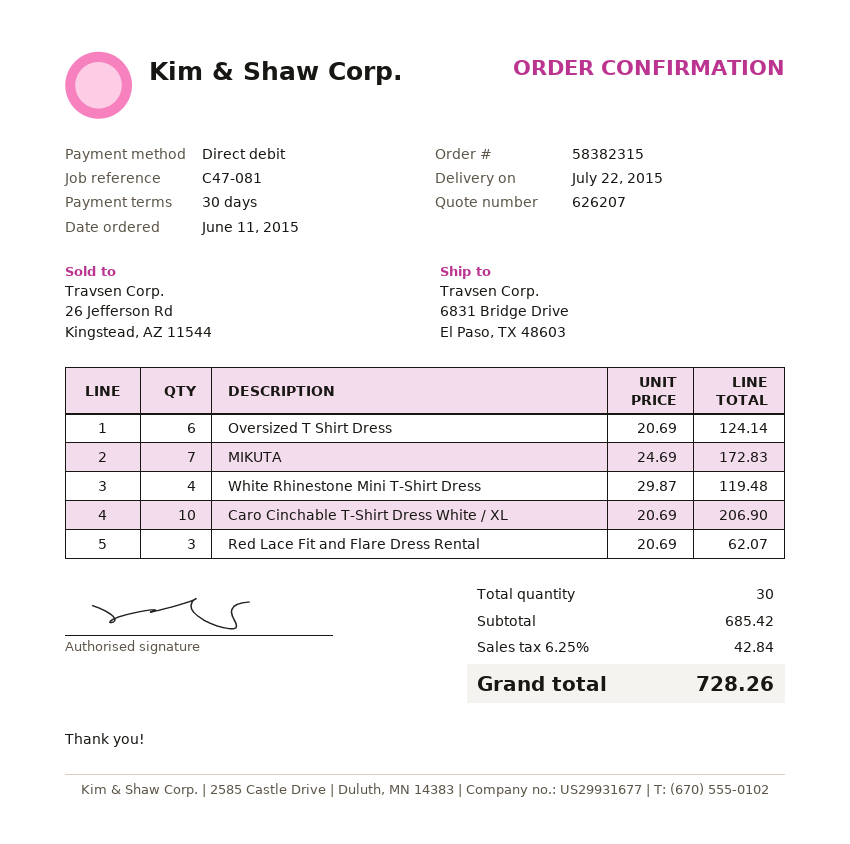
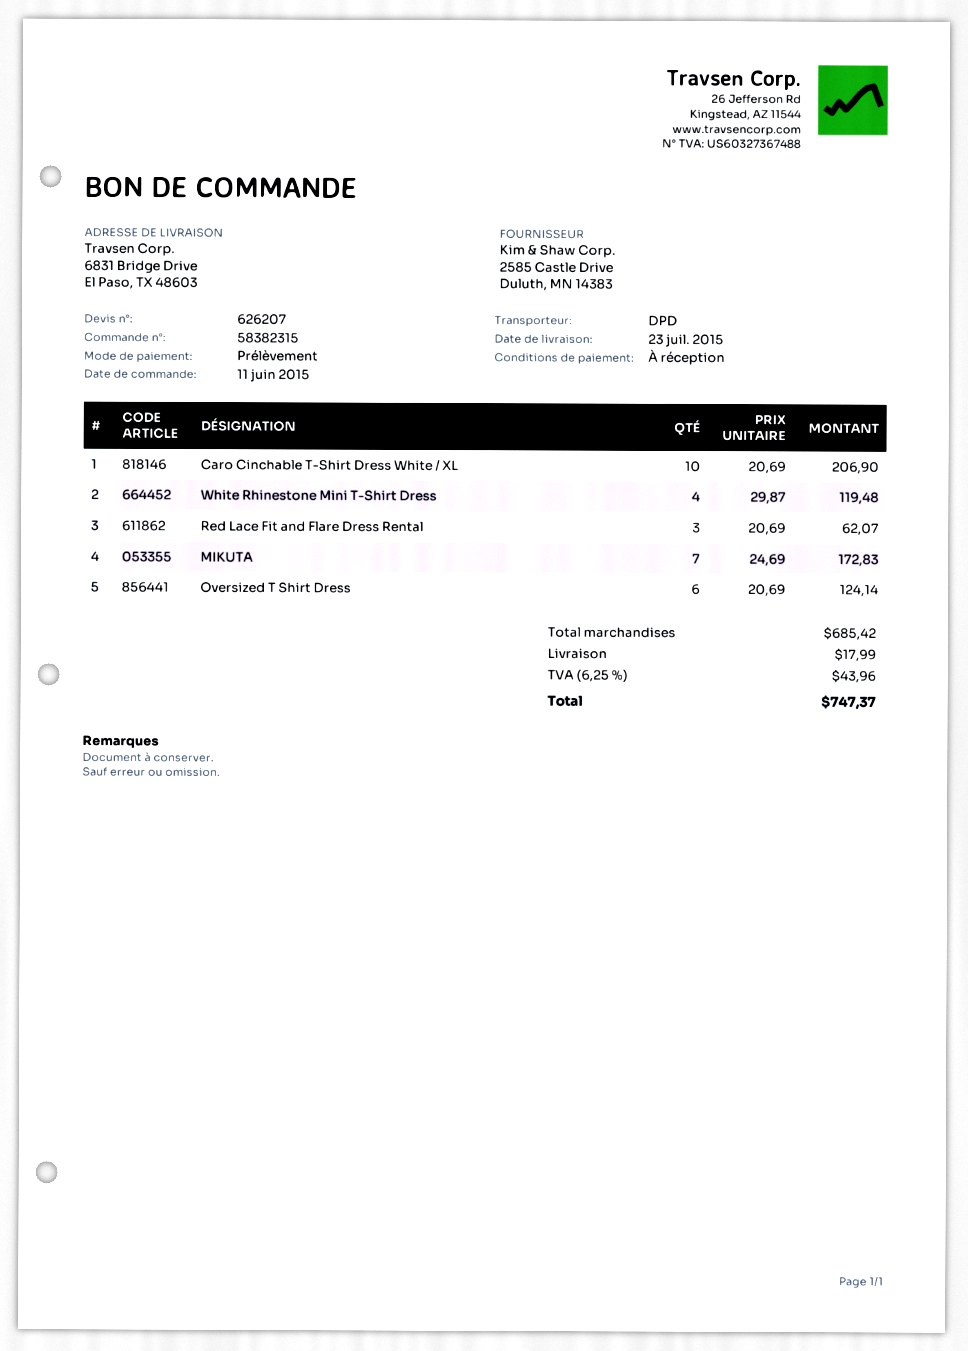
delivery date: 2015-07-22 -> 2015-07-23
payment terms: 30 days -> on receipt
shipping: none -> 17.99
tax: 6.25% = 42.84 -> 6.25% = 43.96
total: 728.26 -> 747.37

